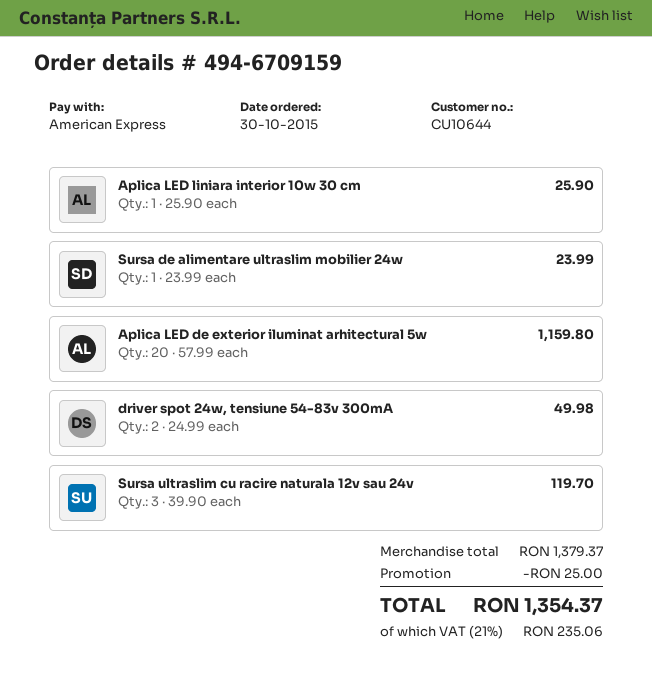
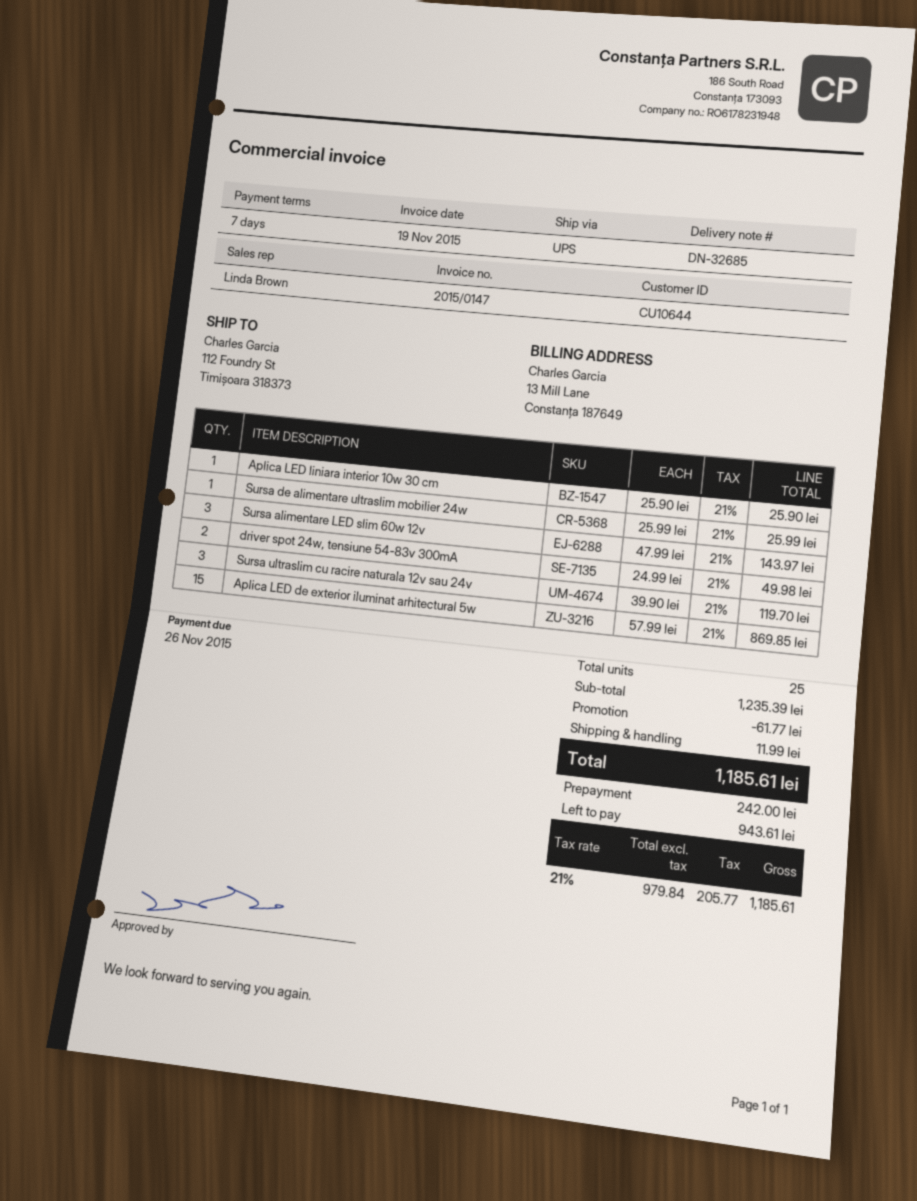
Sursa de alimentare ultraslim mobilier 24w: 1 x 23.99 = 23.99 -> 1 x 25.99 = 25.99
Aplica LED de exterior iluminat arhitectural 5w: 20 x 57.99 = 1159.80 -> 15 x 57.99 = 869.85
Sursa alimentare LED slim 60w 12v: none -> 3 x 47.99 = 143.97
subtotal: 1379.37 -> 1235.39
discount: 25.00 -> 61.77
shipping: none -> 11.99
tax: 21% = 235.06 -> 21% = 205.77
total: 1354.37 -> 1185.61

